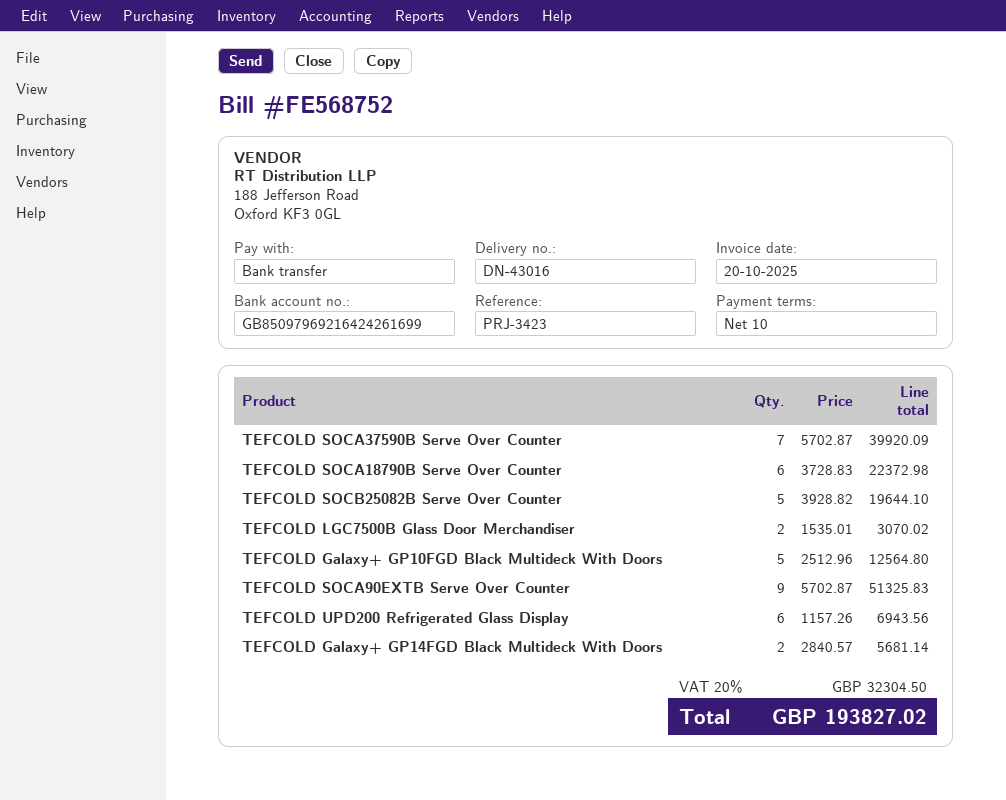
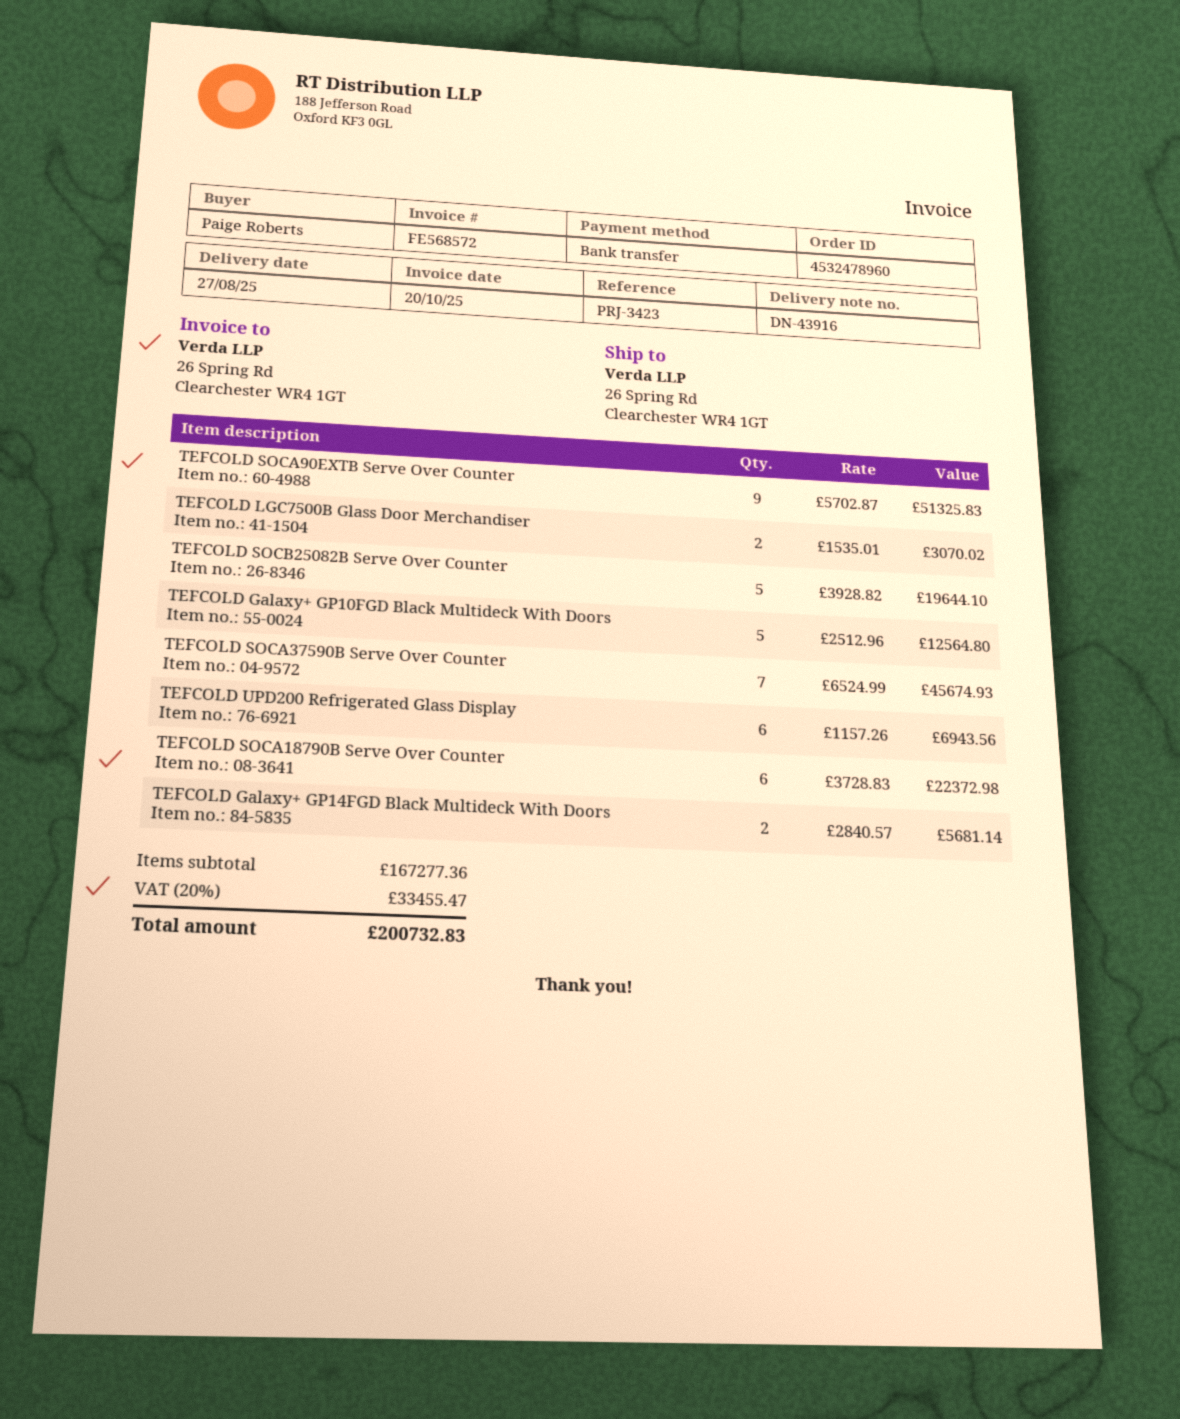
delivery note number: DN-43016 -> DN-43916
invoice number: FE568752 -> FE568572
TEFCOLD SOCA37590B Serve Over Counter: 7 x 5702.87 = 39920.09 -> 7 x 6524.99 = 45674.93
tax: 20% = 32304.50 -> 20% = 33455.47
total: 193827.02 -> 200732.83

